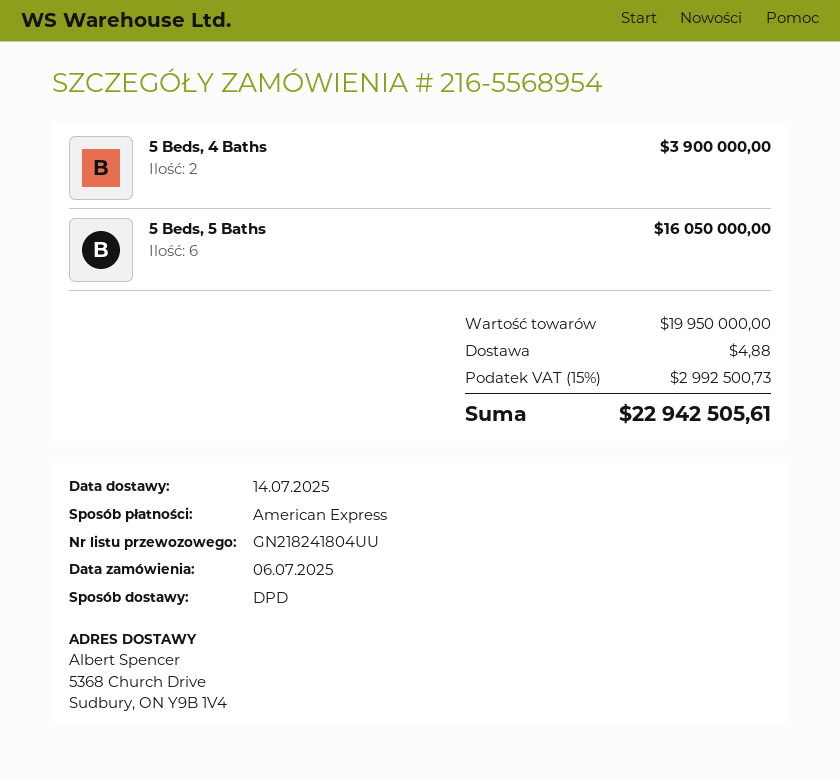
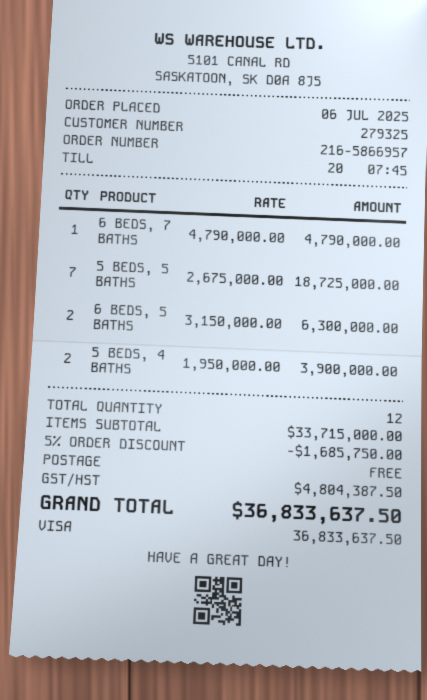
order number: 216-5568954 -> 216-5866957
payment method: American Express -> Visa
5 Beds, 5 Baths: 6 for 16050000.00 -> 7 for 18725000.00
6 BEDS, 7 BATHS: none -> 1 for 4790000.00
6 BEDS, 5 BATHS: none -> 2 for 6300000.00
subtotal: 19950000.00 -> 33715000.00
discount: none -> 5% = 1685750.00
shipping: 4.88 -> 0.00
tax: 2992500.73 -> 4804387.50
total: 22942505.61 -> 36833637.50

